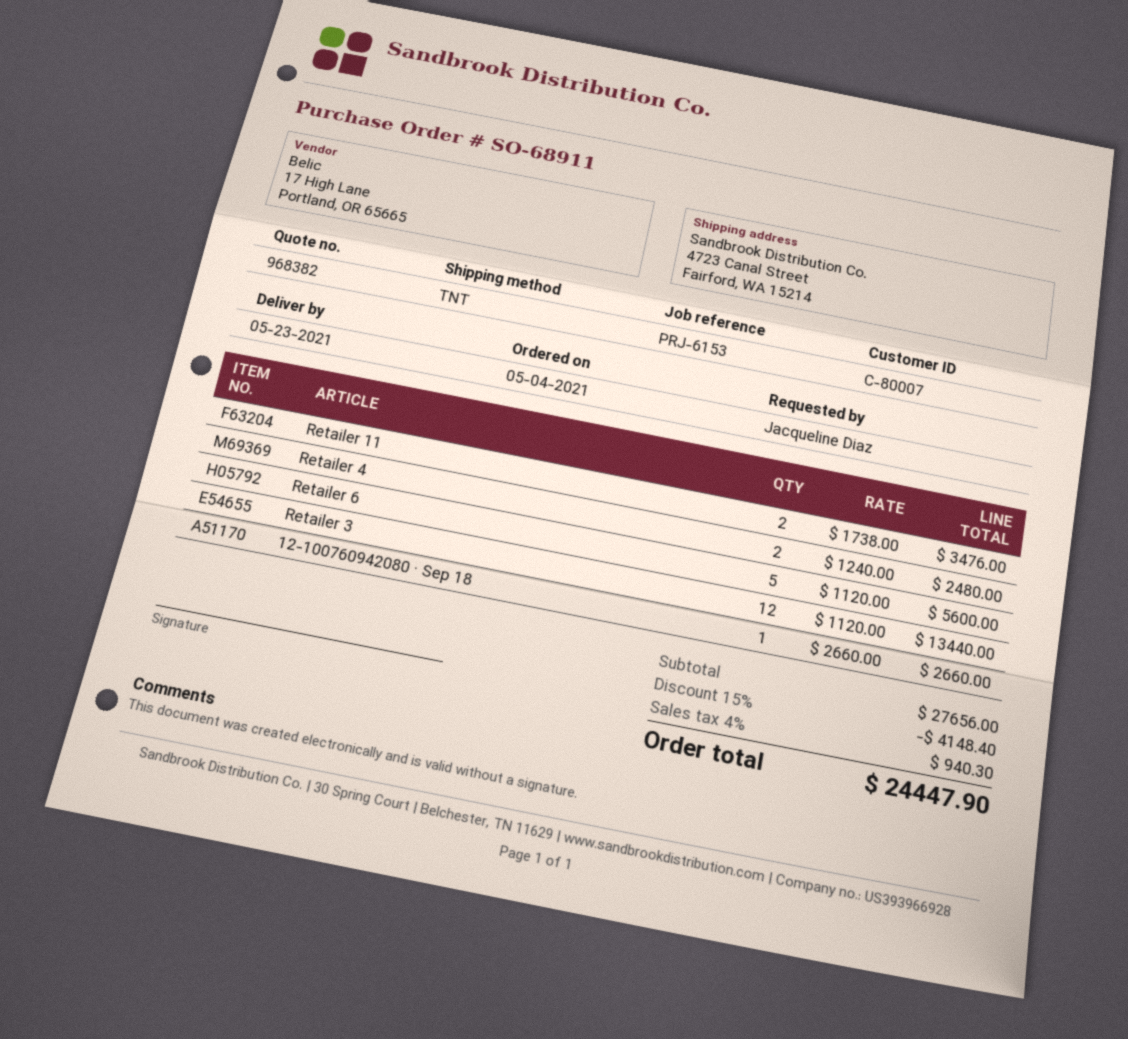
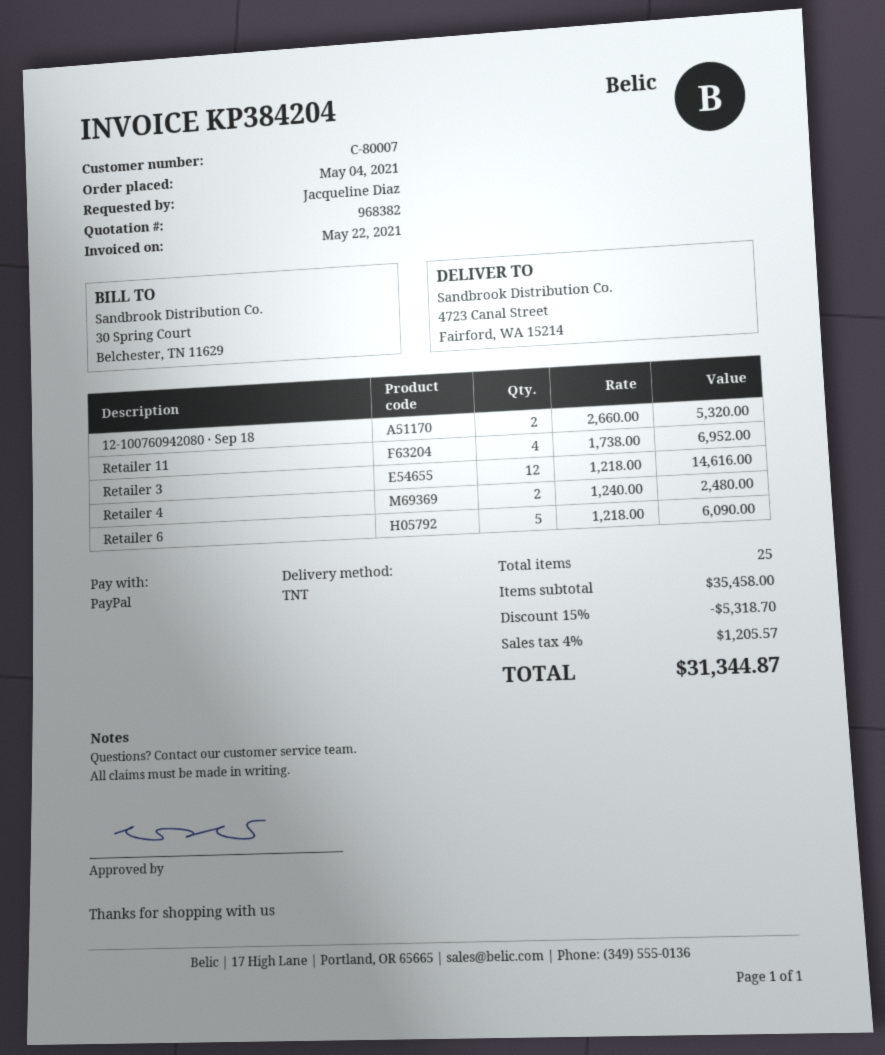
Retailer 11: 2 x 1738.00 = 3476.00 -> 4 x 1738.00 = 6952.00
Retailer 6: 5 x 1120.00 = 5600.00 -> 5 x 1218.00 = 6090.00
Retailer 3: 12 x 1120.00 = 13440.00 -> 12 x 1218.00 = 14616.00
12-100760942080 · Sep 18: 1 x 2660.00 = 2660.00 -> 2 x 2660.00 = 5320.00
subtotal: 27656.00 -> 35458.00
discount: 15% = 4148.40 -> 15% = 5318.70
tax: 4% = 940.30 -> 4% = 1205.57
total: 24447.90 -> 31344.87

